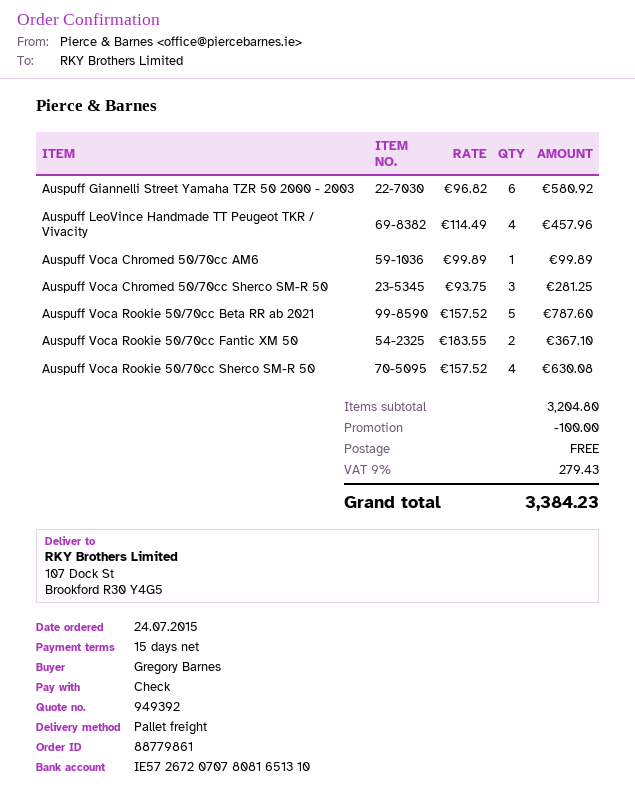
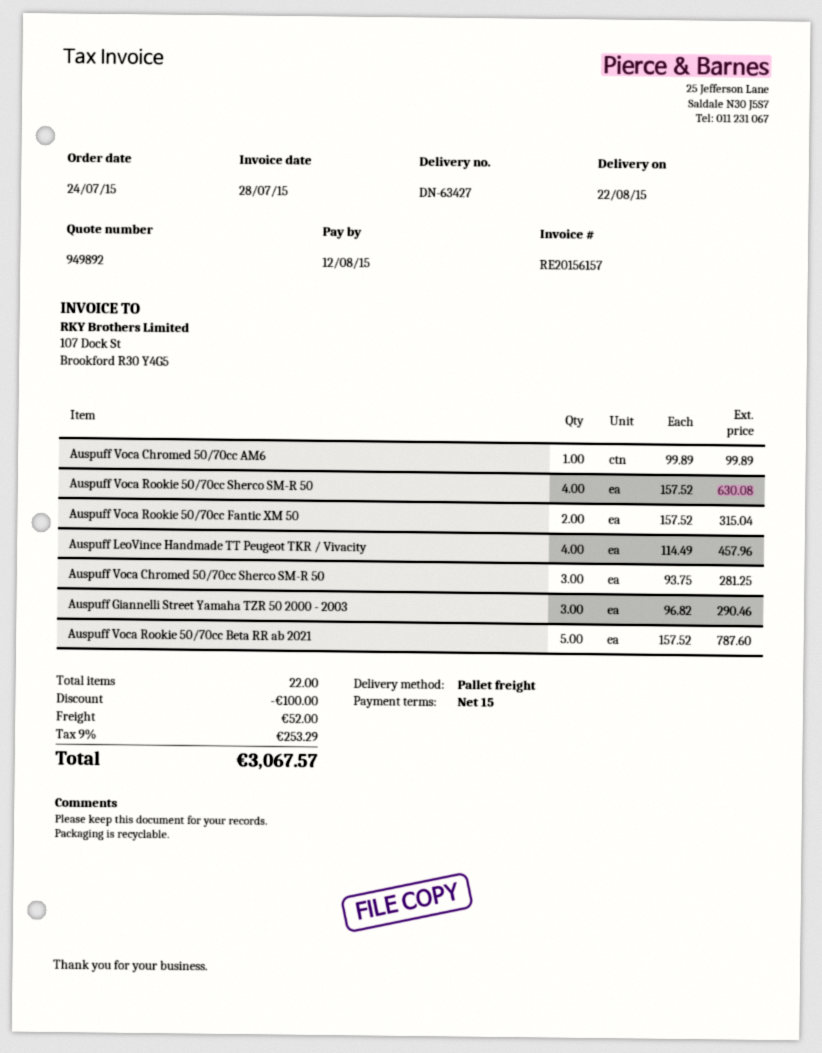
quote number: 949392 -> 949892
Auspuff Giannelli Street Yamaha TZR 50 2000 - 2003: 6 x 96.82 = 580.92 -> 3 x 96.82 = 290.46
Auspuff Voca Rookie 50/70cc Fantic XM 50: 2 x 183.55 = 367.10 -> 2 x 157.52 = 315.04
shipping: 0.00 -> 52.00
tax: 9% = 279.43 -> 9% = 253.29
total: 3384.23 -> 3067.57

